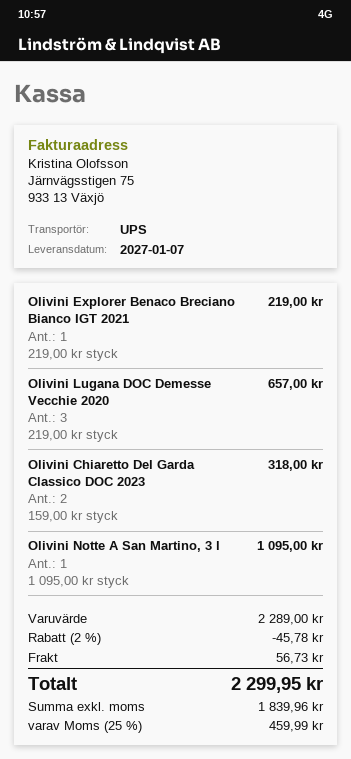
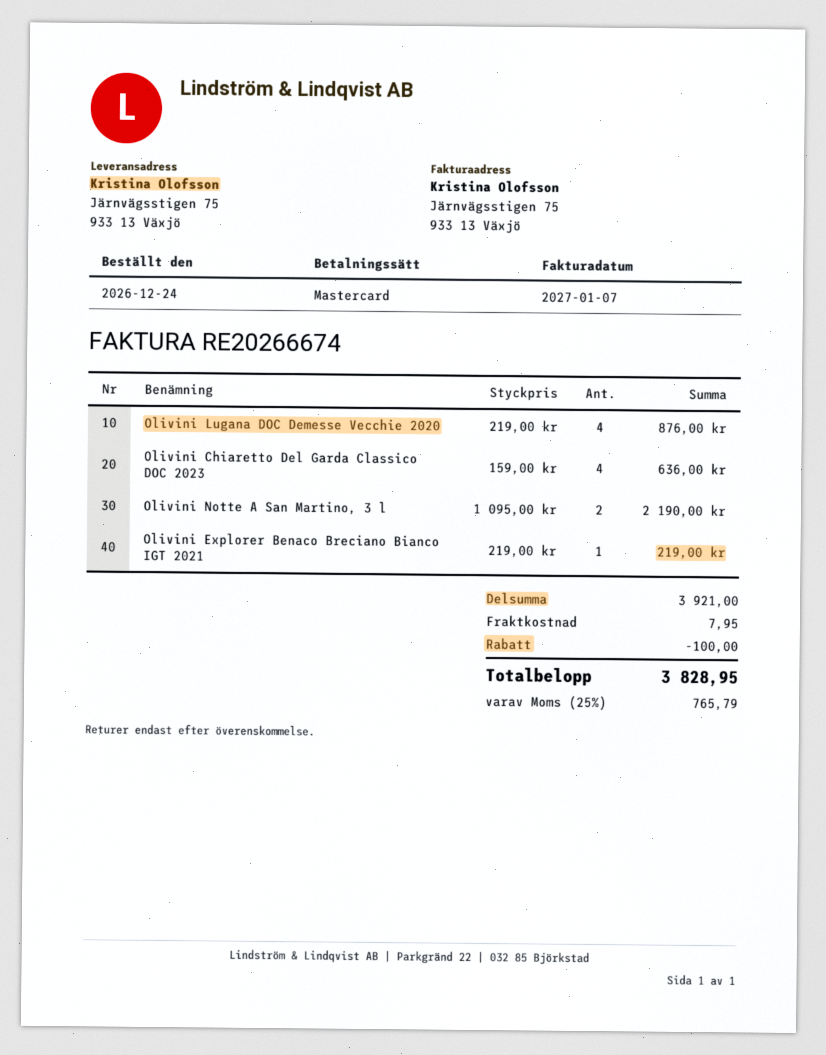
Olivini Lugana DOC Demesse Vecchie 2020: 3 x 219.00 = 657.00 -> 4 x 219.00 = 876.00
Olivini Chiaretto Del Garda Classico DOC 2023: 2 x 159.00 = 318.00 -> 4 x 159.00 = 636.00
Olivini Notte A San Martino, 3 l: 1 x 1095.00 = 1095.00 -> 2 x 1095.00 = 2190.00
subtotal: 2289.00 -> 3921.00
discount: 45.78 -> 100.00
shipping: 56.73 -> 7.95
tax: 25% = 459.99 -> 25% = 765.79
total: 2299.95 -> 3828.95

